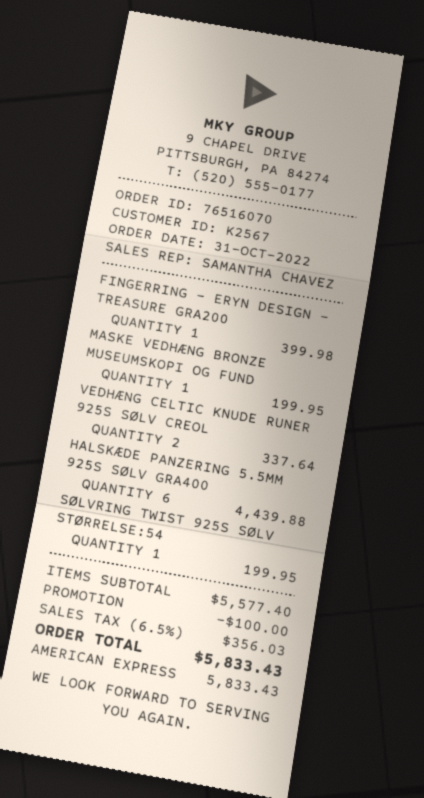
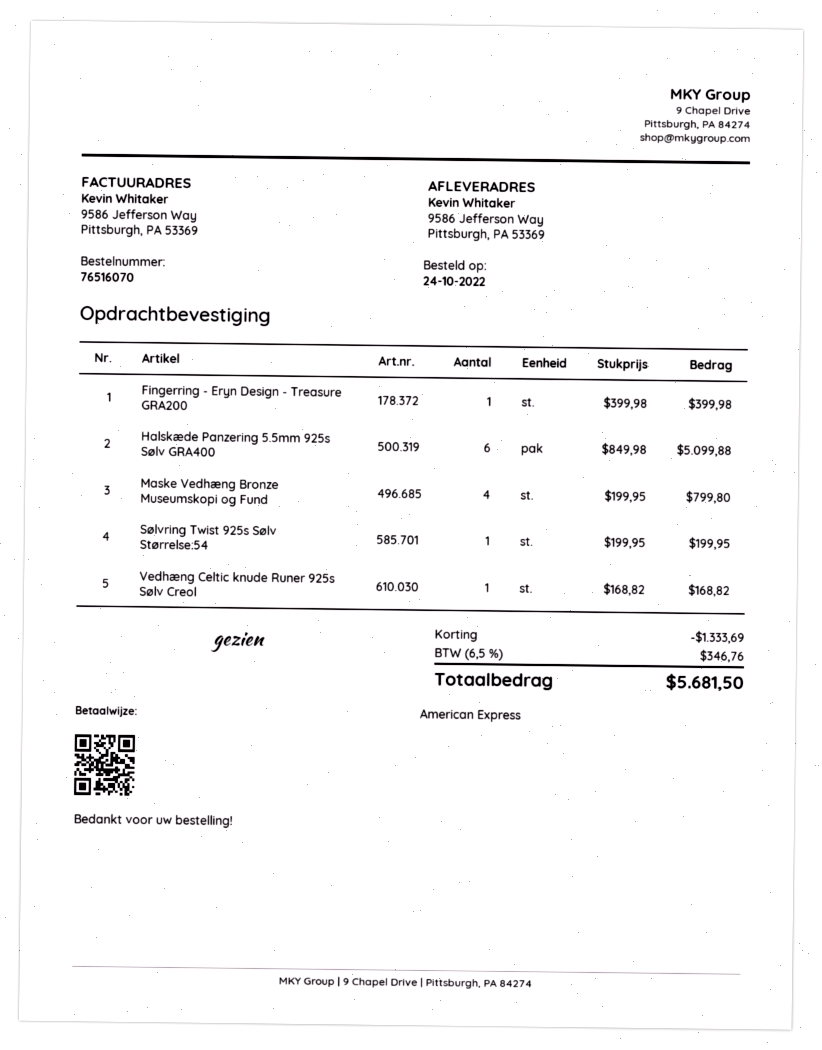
order date: 2022-10-31 -> 2022-10-24
MASKE VEDHÆNG BRONZE MUSEUMSKOPI OG FUND: 1 for 199.95 -> 4 for 799.80
VEDHÆNG CELTIC KNUDE RUNER 925S SØLV CREOL: 2 for 337.64 -> 1 for 168.82
HALSKÆDE PANZERING 5.5MM 925S SØLV GRA400: 6 for 4439.88 -> 6 for 5099.88
discount: 100.00 -> 1333.69
tax: 6.5% = 356.03 -> 6.5% = 346.76
total: 5833.43 -> 5681.50

